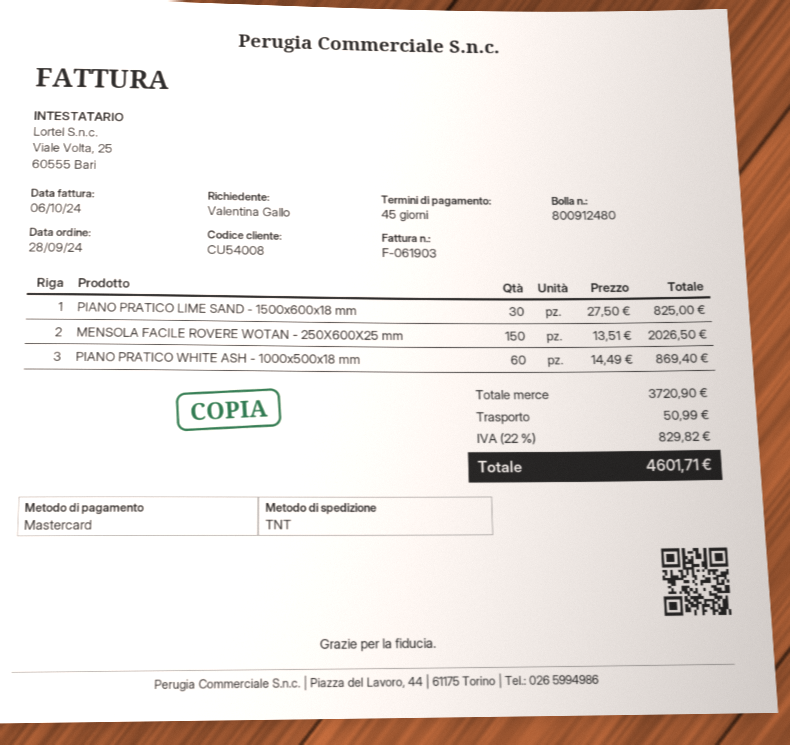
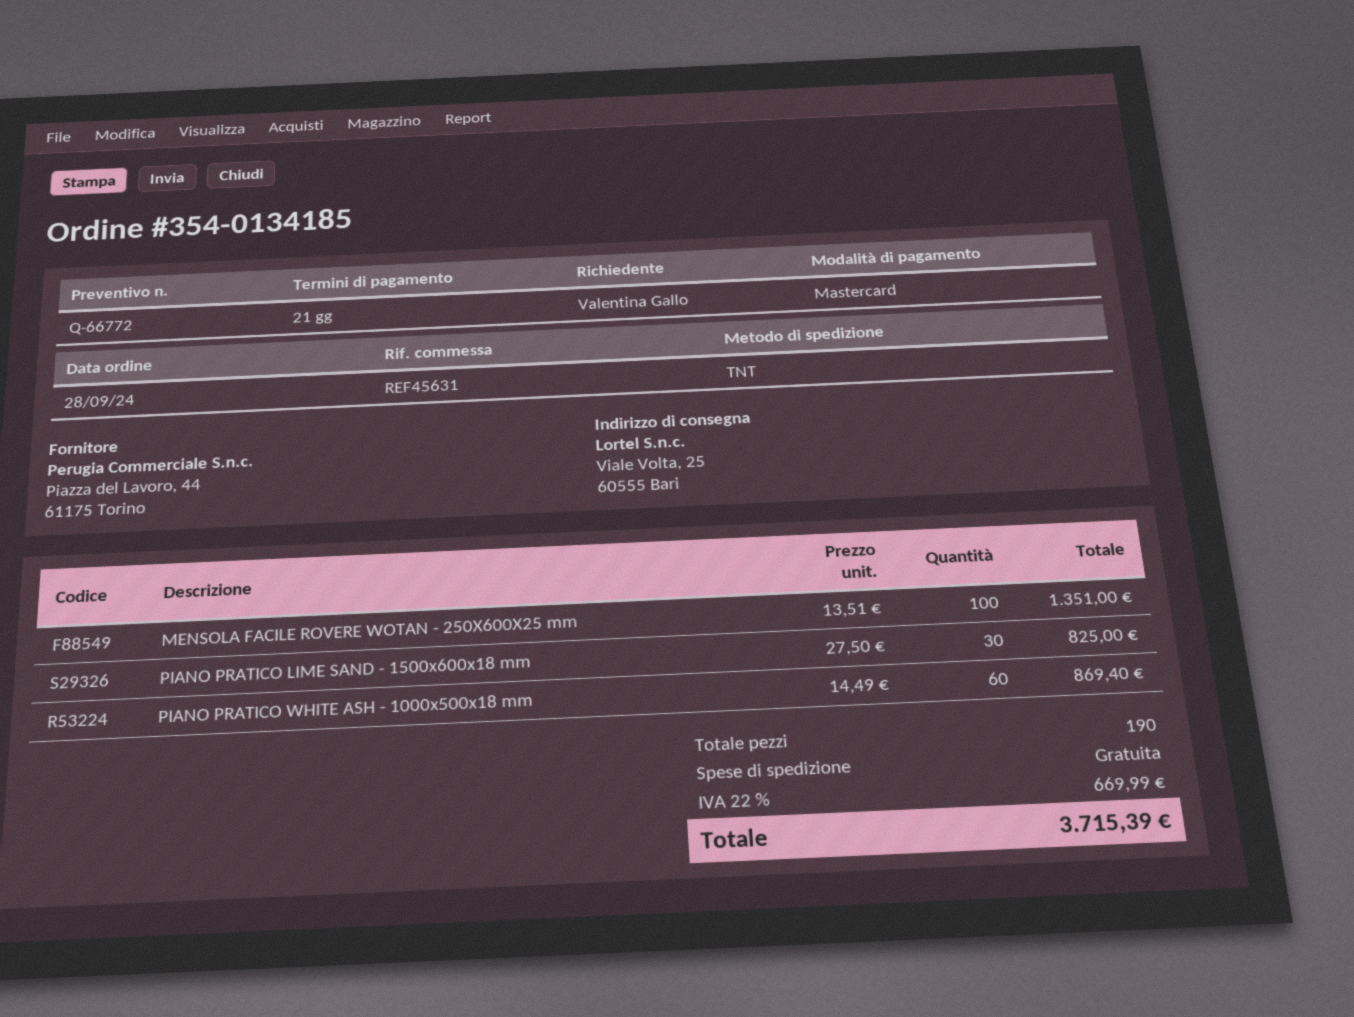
payment terms: 45 days -> 21 days
MENSOLA FACILE ROVERE WOTAN - 250X600X25 mm: 150 x 13.51 = 2026.50 -> 100 x 13.51 = 1351.00
shipping: 50.99 -> 0.00
tax: 22% = 829.82 -> 22% = 669.99
total: 4601.71 -> 3715.39

